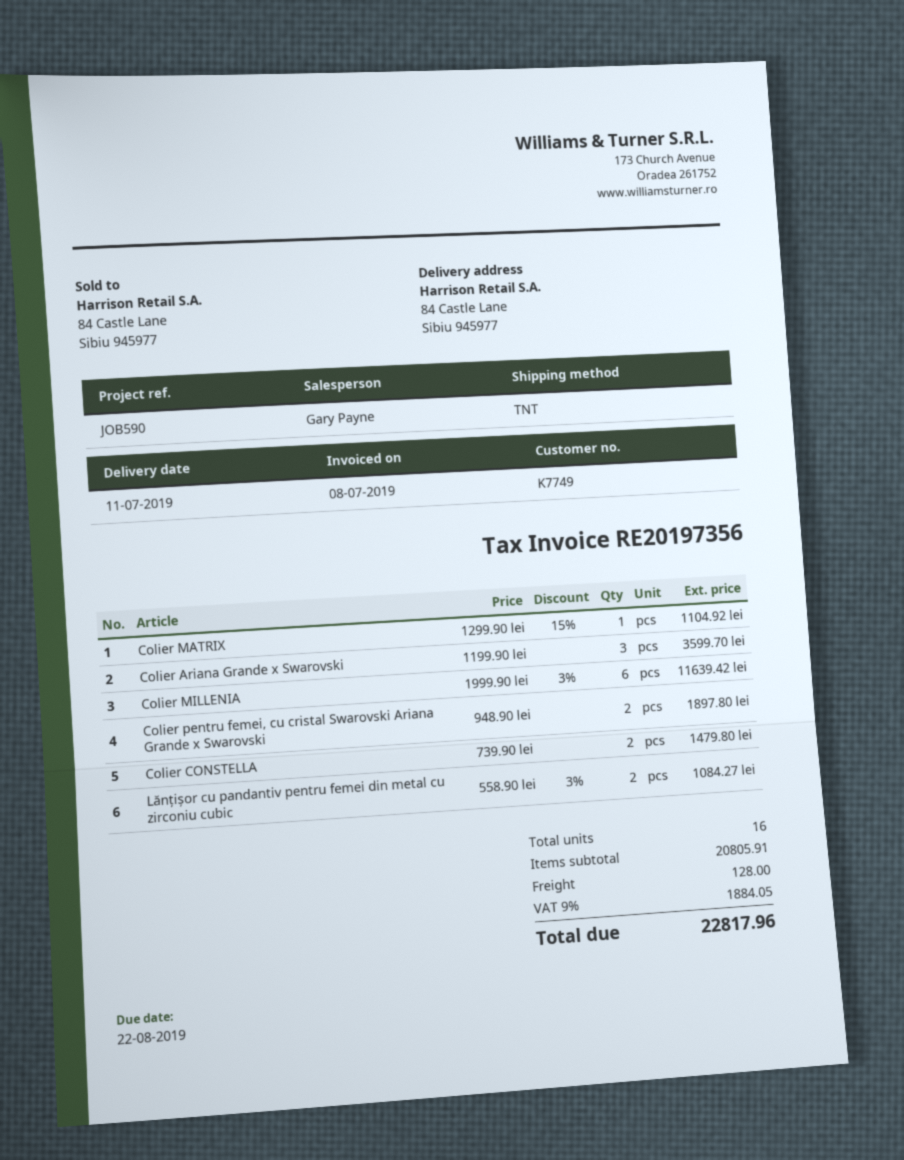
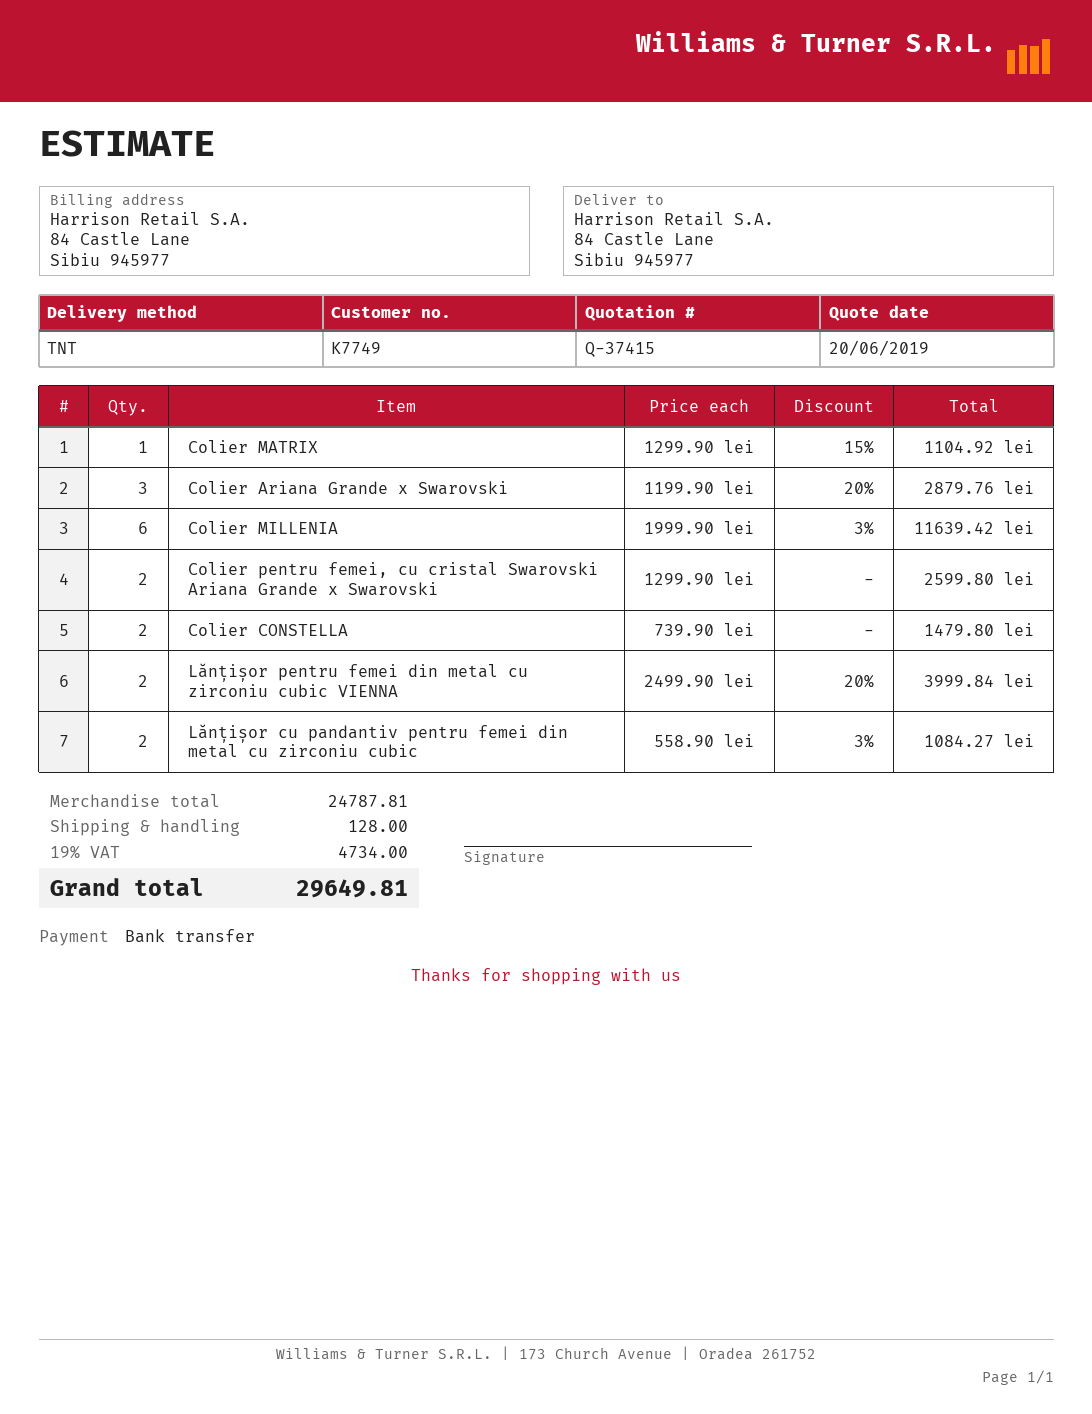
Colier Ariana Grande x Swarovski: 3 x 1199.90 = 3599.70 -> 3 x 1199.90 - 20% = 2879.76
Colier pentru femei, cu cristal Swarovski Ariana Grande x Swarovski: 2 x 948.90 = 1897.80 -> 2 x 1299.90 = 2599.80
Lănțișor pentru femei din metal cu zirconiu cubic VIENNA: none -> 2 x 2499.90 - 20% = 3999.84
subtotal: 20805.91 -> 24787.81
tax: 9% = 1884.05 -> 19% = 4734.00
total: 22817.96 -> 29649.81

